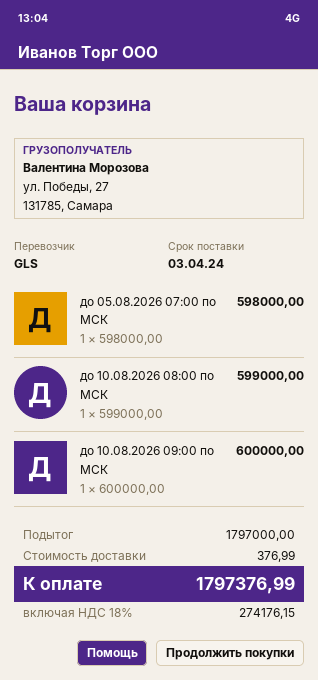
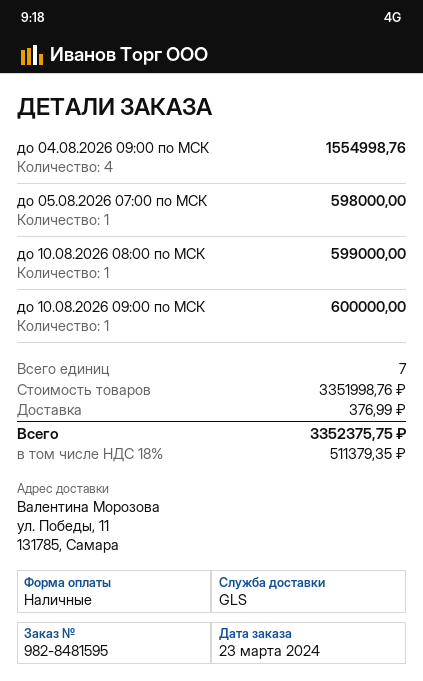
ship to: ул. Победы, 27, 131785, Самара -> ул. Победы, 11, 131785, Самара
до 04.08.2026 09:00 по МСК: none -> 4 for 1554998.76
subtotal: 1797000.00 -> 3351998.76
tax: 18% = 274176.15 -> 18% = 511379.35
total: 1797376.99 -> 3352375.75

